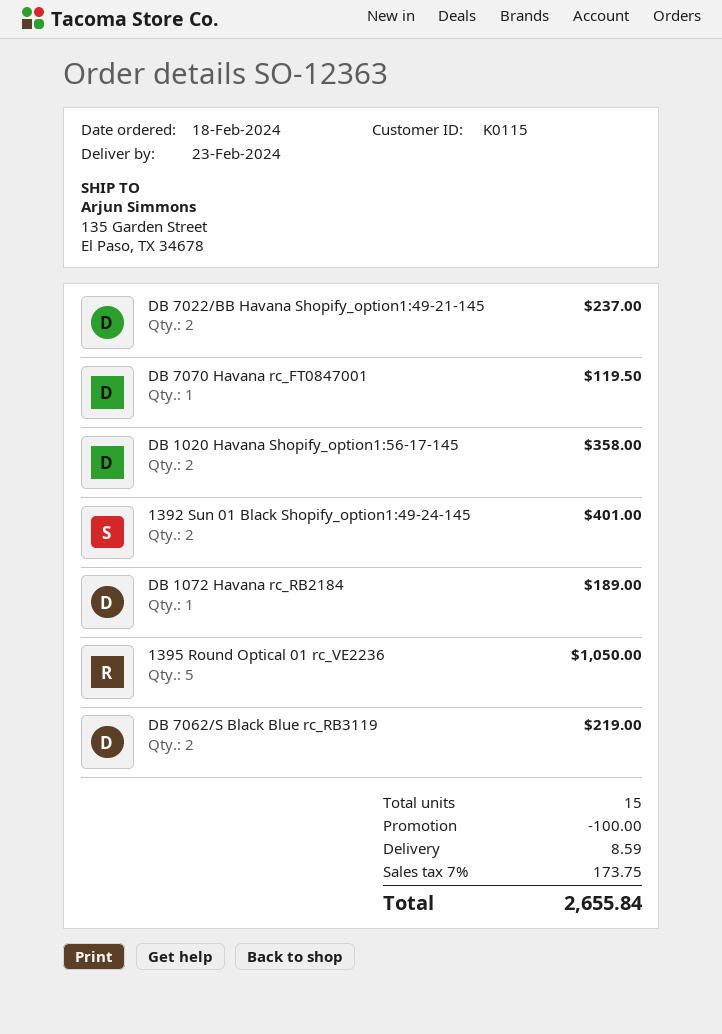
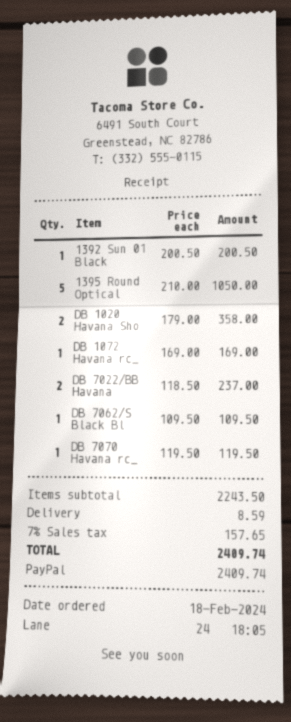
1392 Sun 01 Black Shopify_option1:49-24-145: 2 for 401.00 -> 1 for 200.50
DB 1072 Havana rc_RB2184: 1 for 189.00 -> 1 for 169.00
DB 7062/S Black Blue rc_RB3119: 2 for 219.00 -> 1 for 109.50
discount: 100.00 -> none
tax: 7% = 173.75 -> 7% = 157.65
total: 2655.84 -> 2409.74

